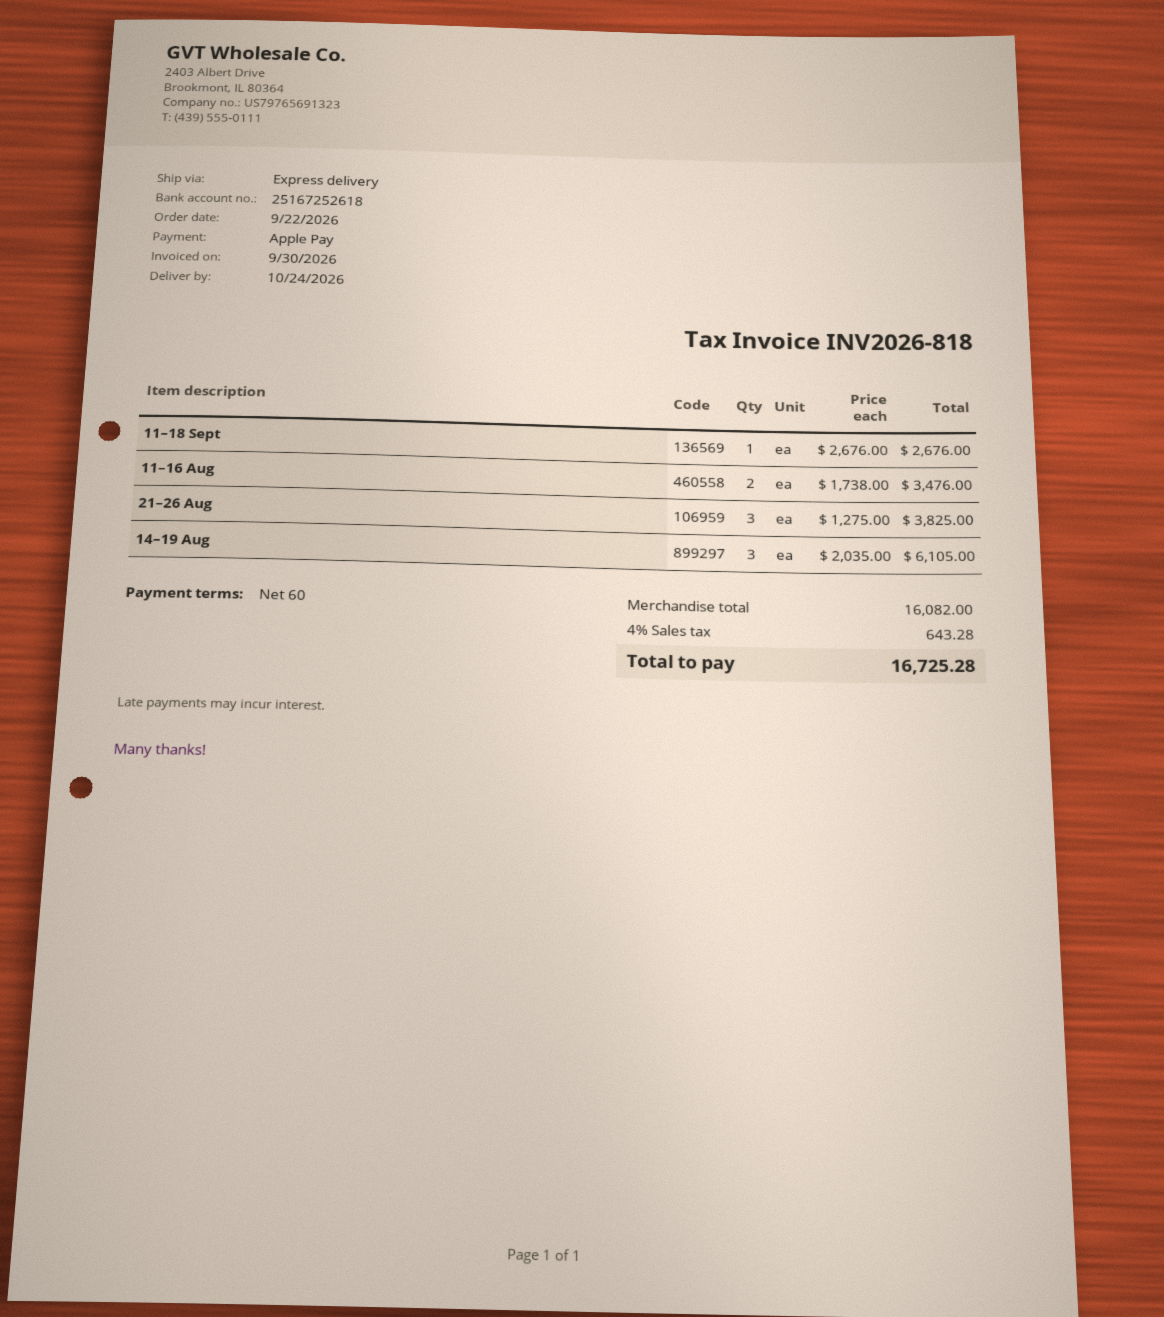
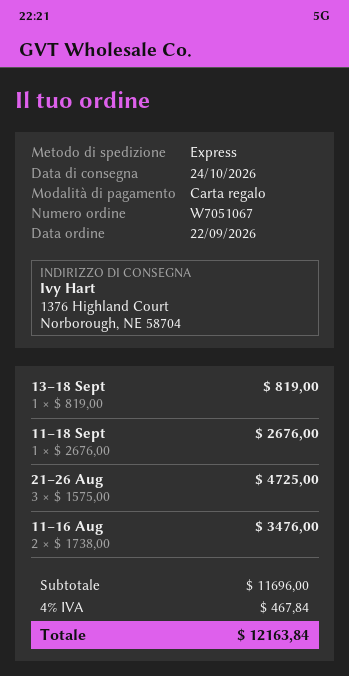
payment method: Apple Pay -> gift card
21–26 Aug: 3 x 1275.00 = 3825.00 -> 3 x 1575.00 = 4725.00
14–19 Aug: 3 x 2035.00 = 6105.00 -> none
13–18 Sept: none -> 1 x 819.00 = 819.00
subtotal: 16082.00 -> 11696.00
tax: 4% = 643.28 -> 4% = 467.84
total: 16725.28 -> 12163.84

